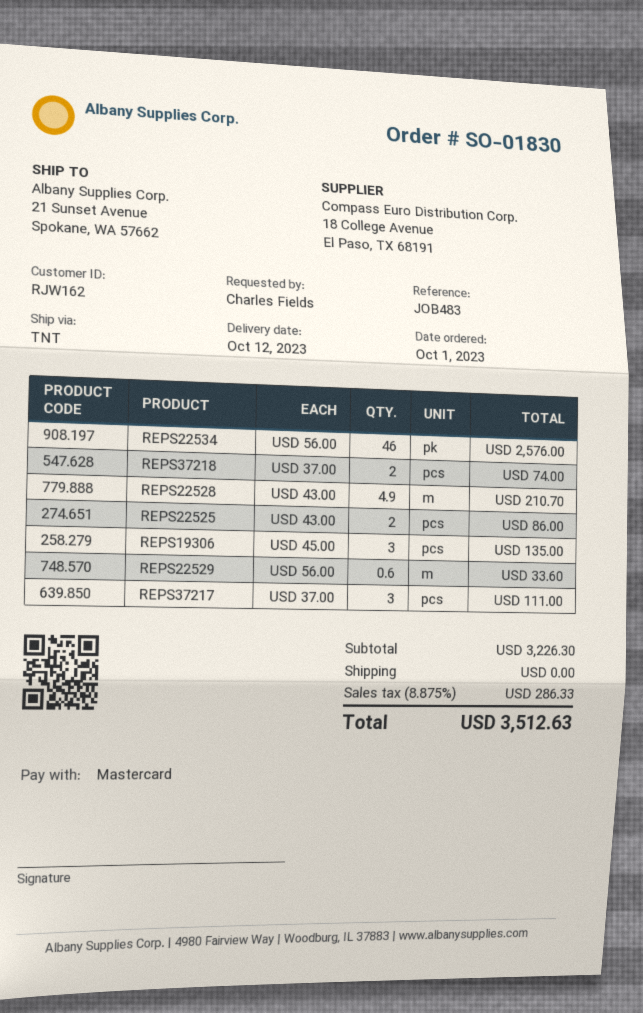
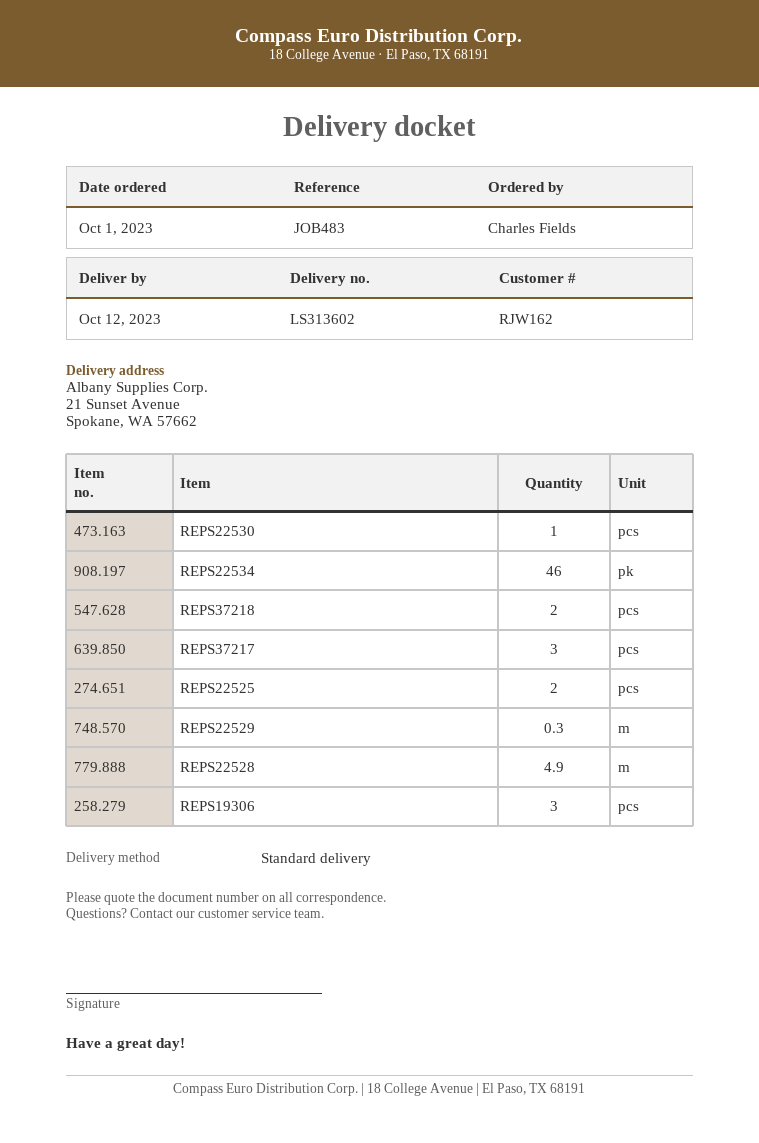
shipping method: TNT -> standard
REPS22529: 0.6 -> 0.3
REPS22530: none -> 1

